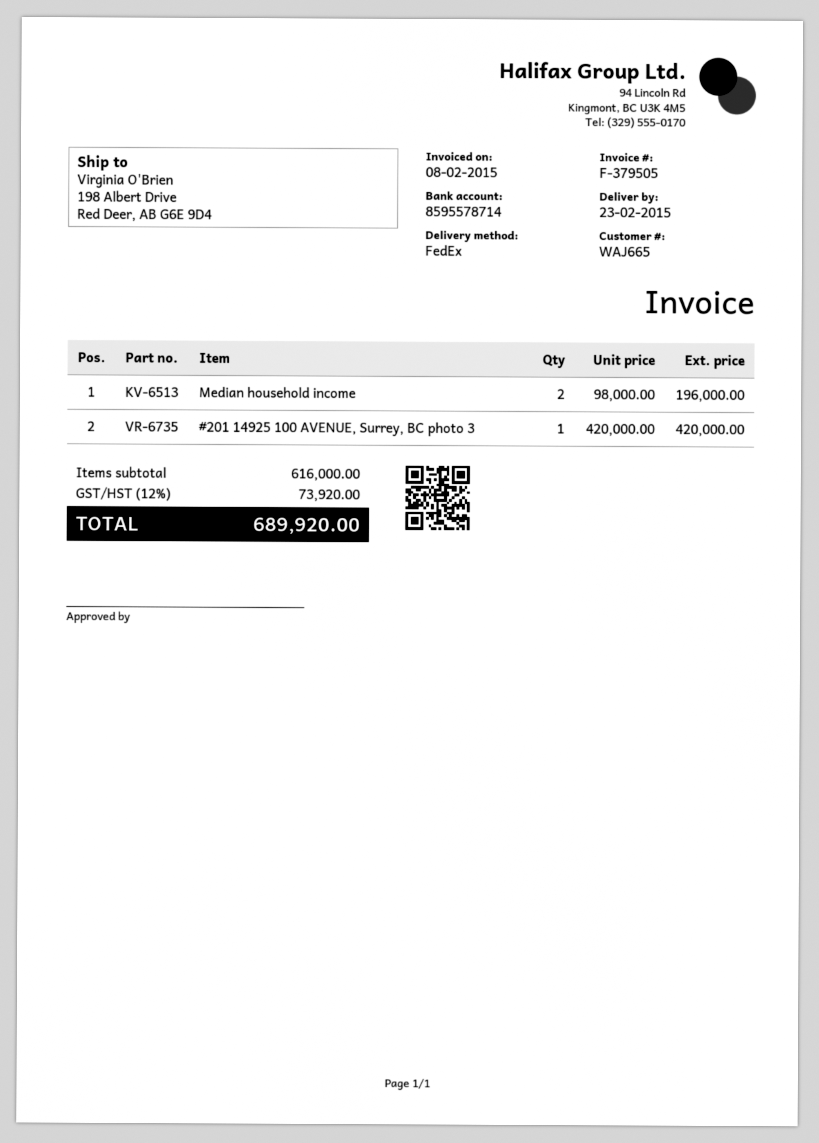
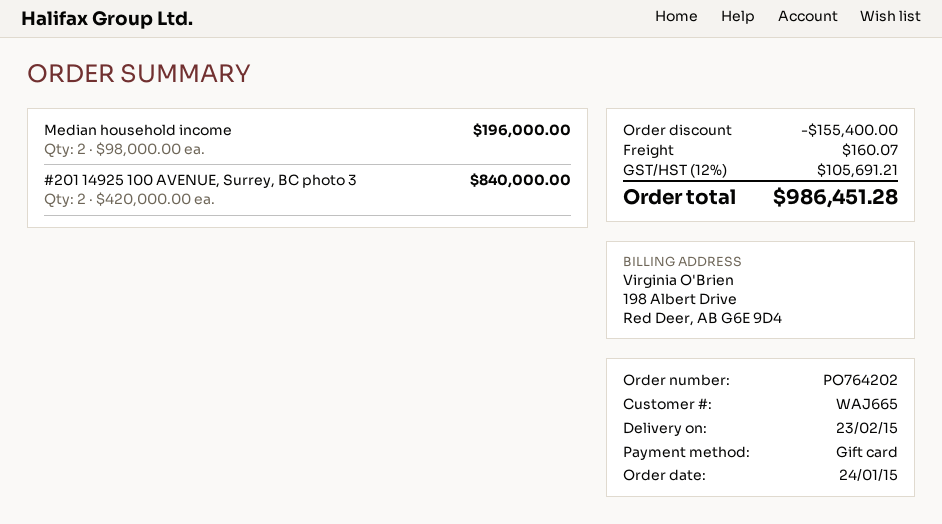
#201 14925 100 AVENUE, Surrey, BC photo 3: 1 x 420000.00 = 420000.00 -> 2 x 420000.00 = 840000.00
discount: none -> 155400.00
shipping: none -> 160.07
tax: 12% = 73920.00 -> 12% = 105691.21
total: 689920.00 -> 986451.28

